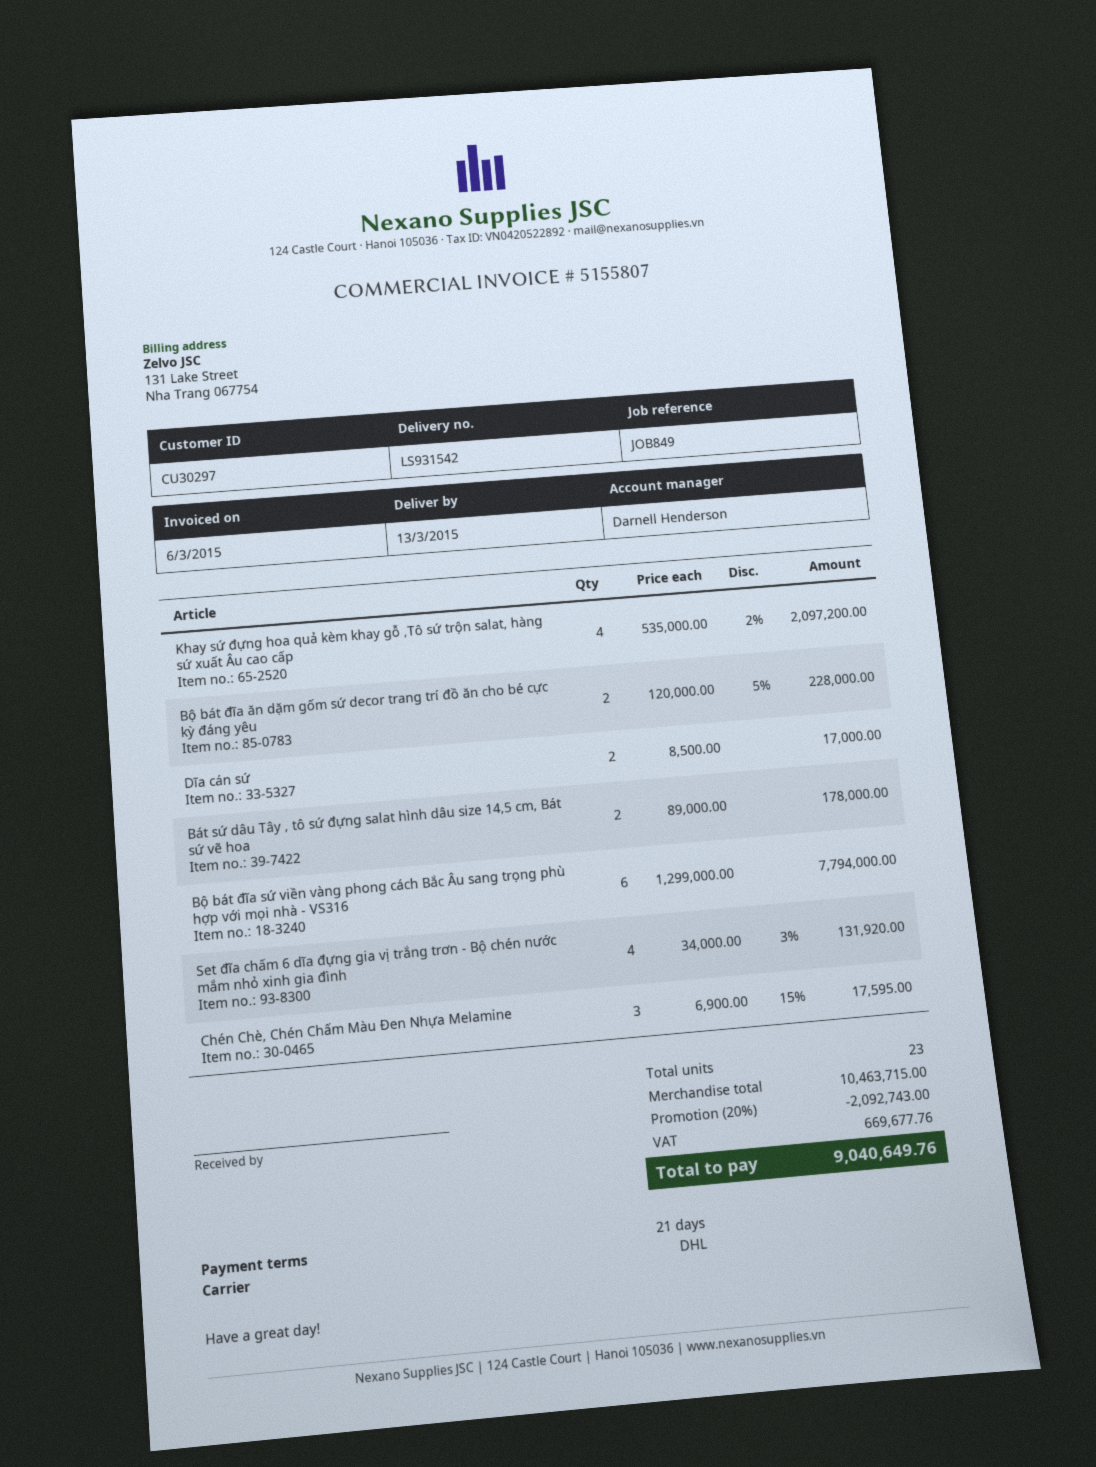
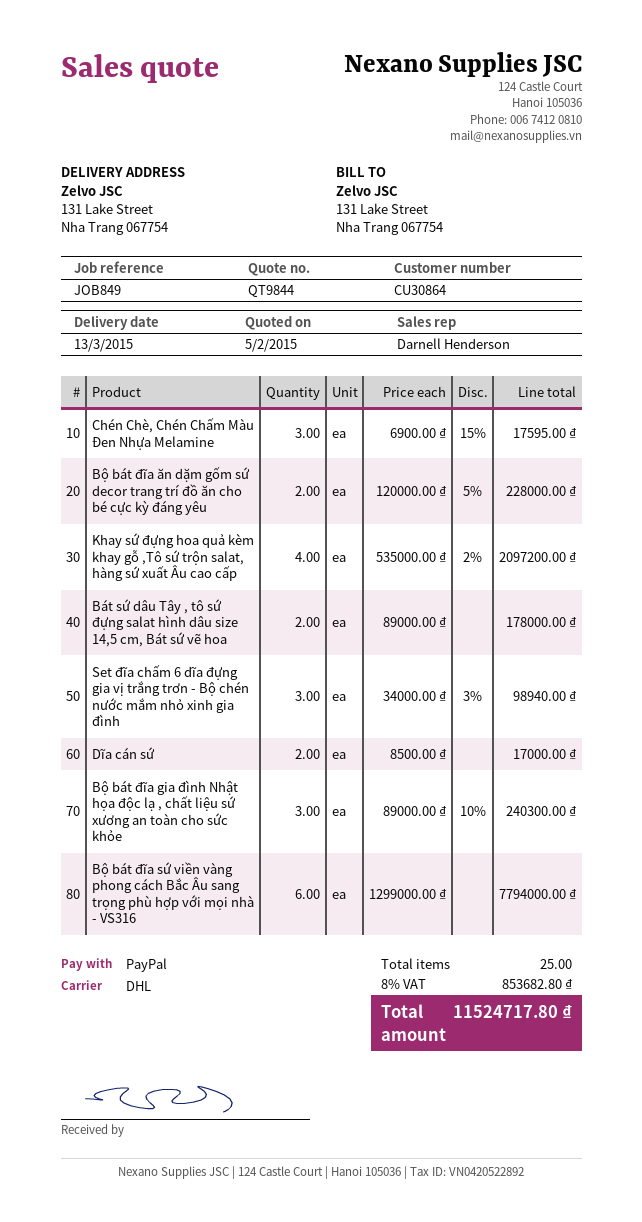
customer number: CU30297 -> CU30864
Set đĩa chấm 6 dĩa đựng gia vị trắng trơn - Bộ chén nước mắm nhỏ xinh gia đình: 4 x 34000.00 - 3% = 131920.00 -> 3 x 34000.00 - 3% = 98940.00
Bộ bát đĩa gia đình Nhật họa độc lạ , chất liệu sứ xương an toàn cho sức khỏe: none -> 3 x 89000.00 - 10% = 240300.00
total quantity: 23 -> 25
discount: 20% = 2092743.00 -> none
tax: 669677.76 -> 853682.80
total: 9040649.76 -> 11524717.80

